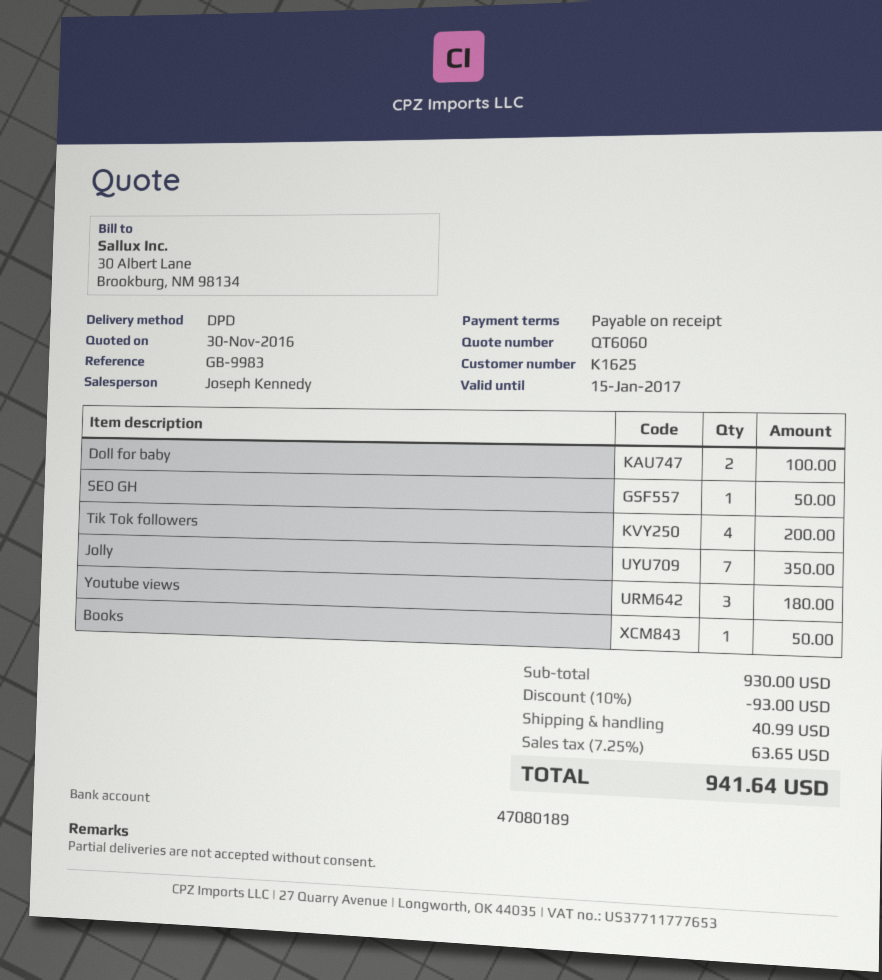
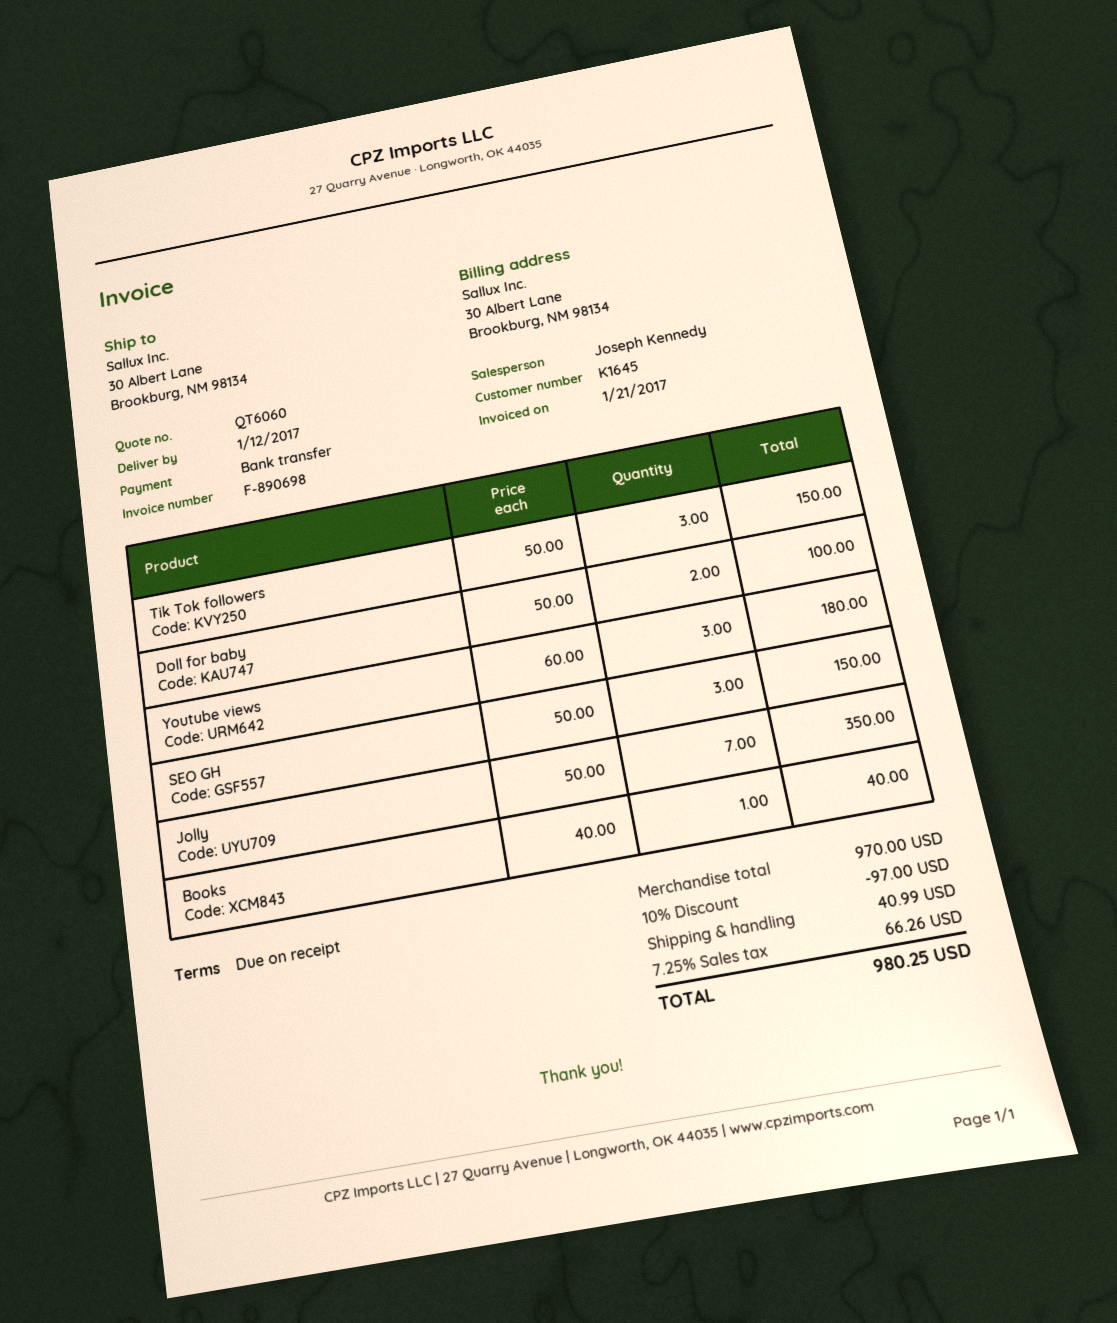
customer number: K1625 -> K1645
SEO GH: 1 for 50.00 -> 3 for 150.00
Tik Tok followers: 4 for 200.00 -> 3 for 150.00
Books: 1 for 50.00 -> 1 for 40.00
subtotal: 930.00 -> 970.00
discount: 10% = 93.00 -> 10% = 97.00
tax: 7.25% = 63.65 -> 7.25% = 66.26
total: 941.64 -> 980.25

